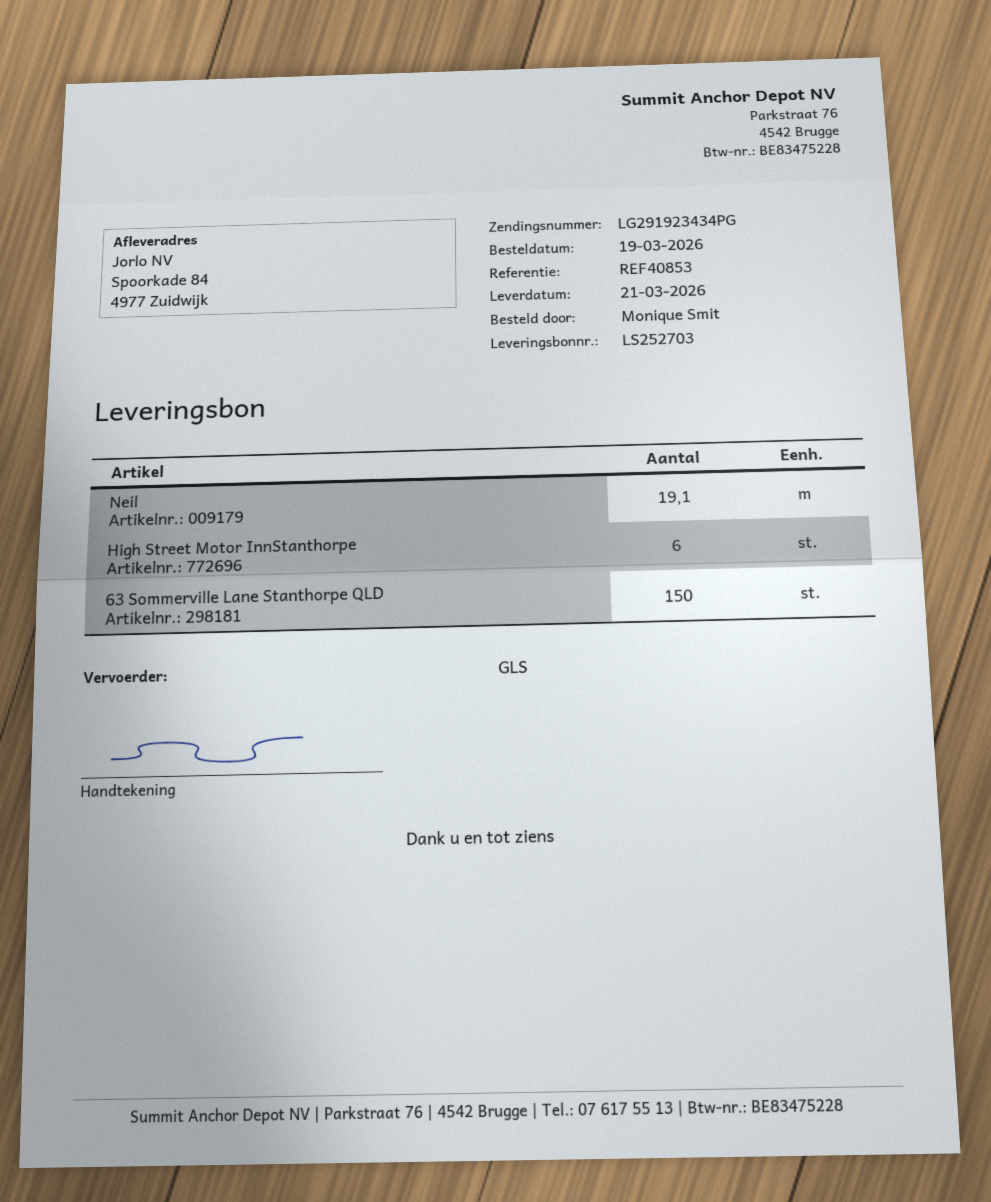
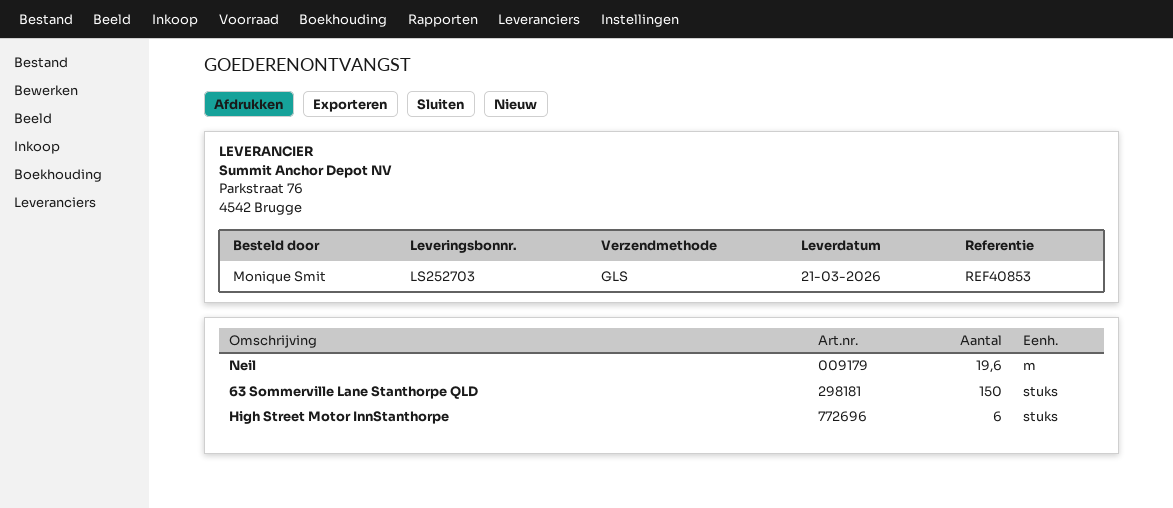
Neil: 19.1 -> 19.6

